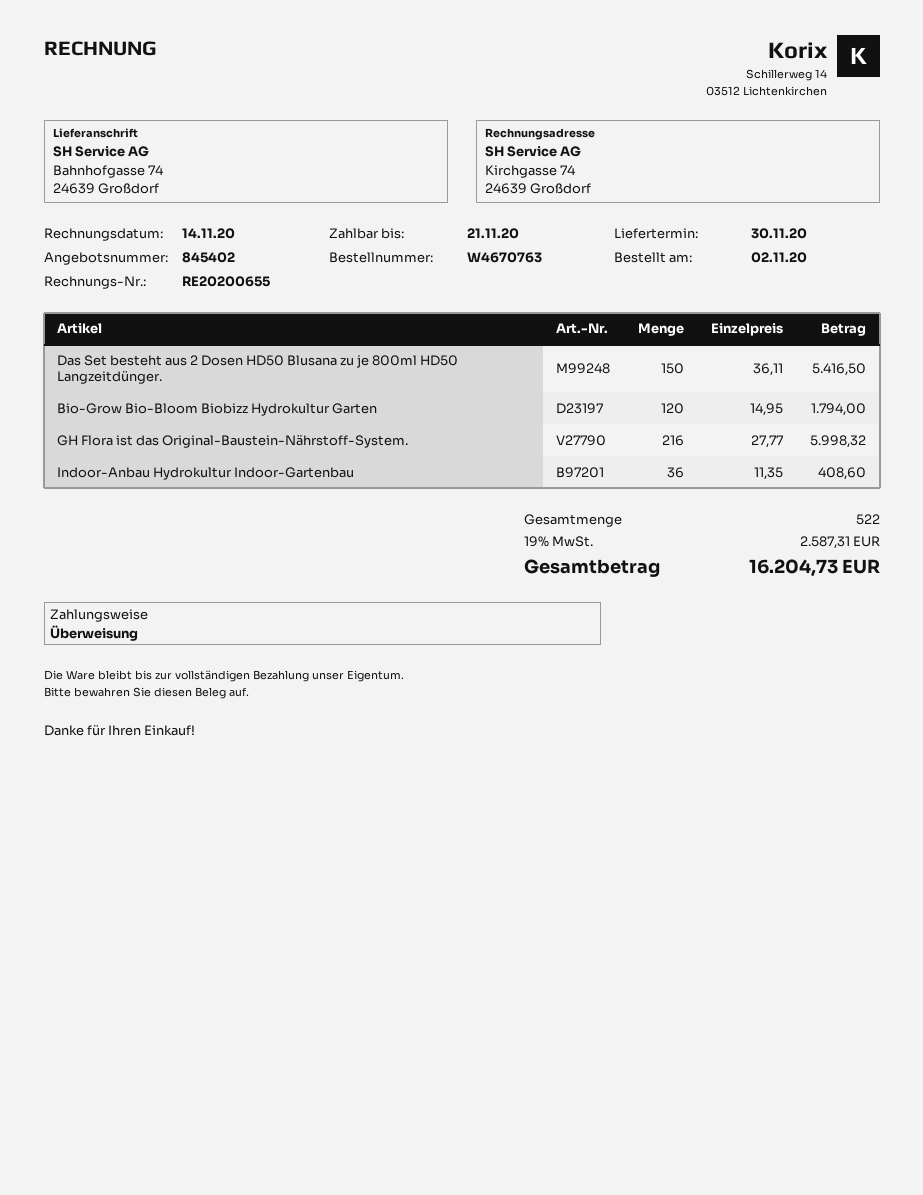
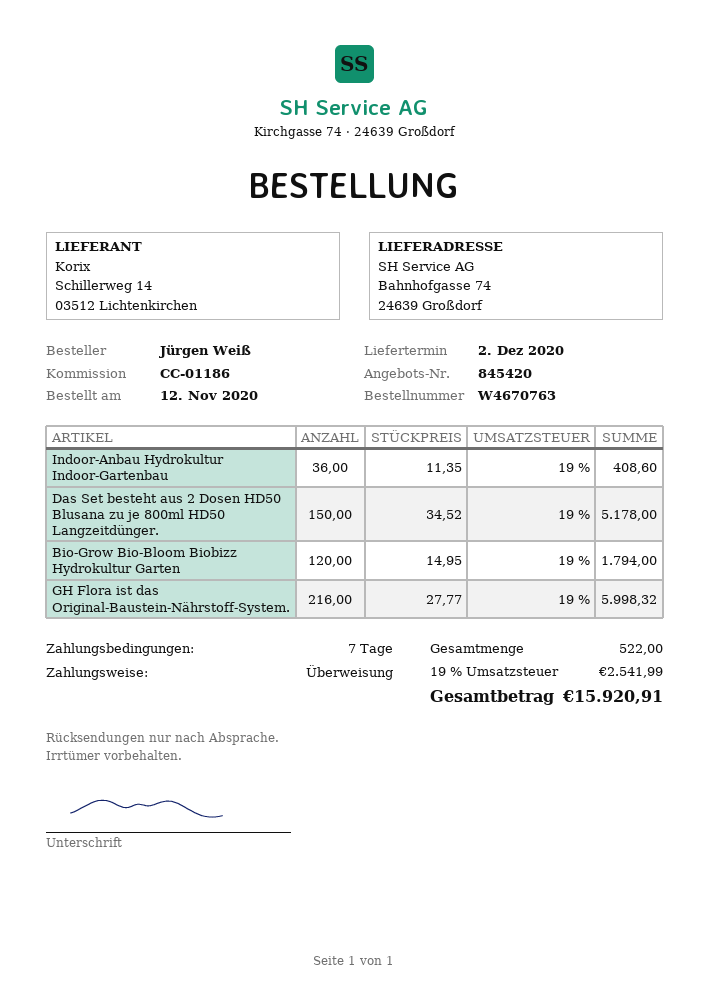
quote number: 845402 -> 845420
order date: 2020-11-02 -> 2020-11-12
delivery date: 2020-11-30 -> 2020-12-02
Das Set besteht aus 2 Dosen HD50 Blusana zu je 800ml HD50 Langzeitdünger.: 150 x 36.11 = 5416.50 -> 150 x 34.52 = 5178.00
tax: 19% = 2587.31 -> 19% = 2541.99
total: 16204.73 -> 15920.91

